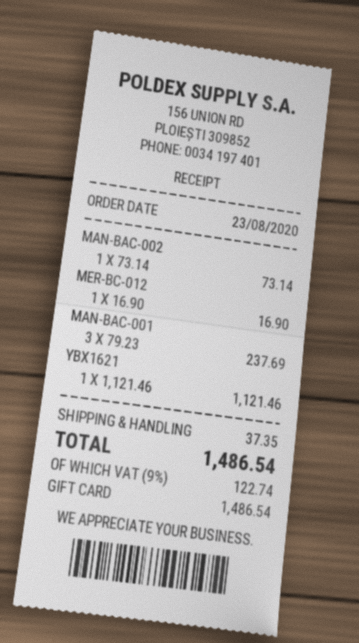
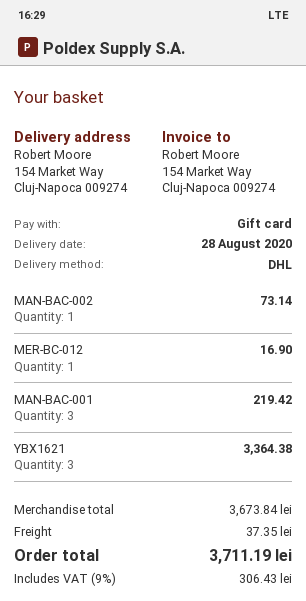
MAN-BAC-001: 3 for 237.69 -> 3 for 219.42
YBX1621: 1 for 1121.46 -> 3 for 3364.38
tax: 9% = 122.74 -> 9% = 306.43
total: 1486.54 -> 3711.19

